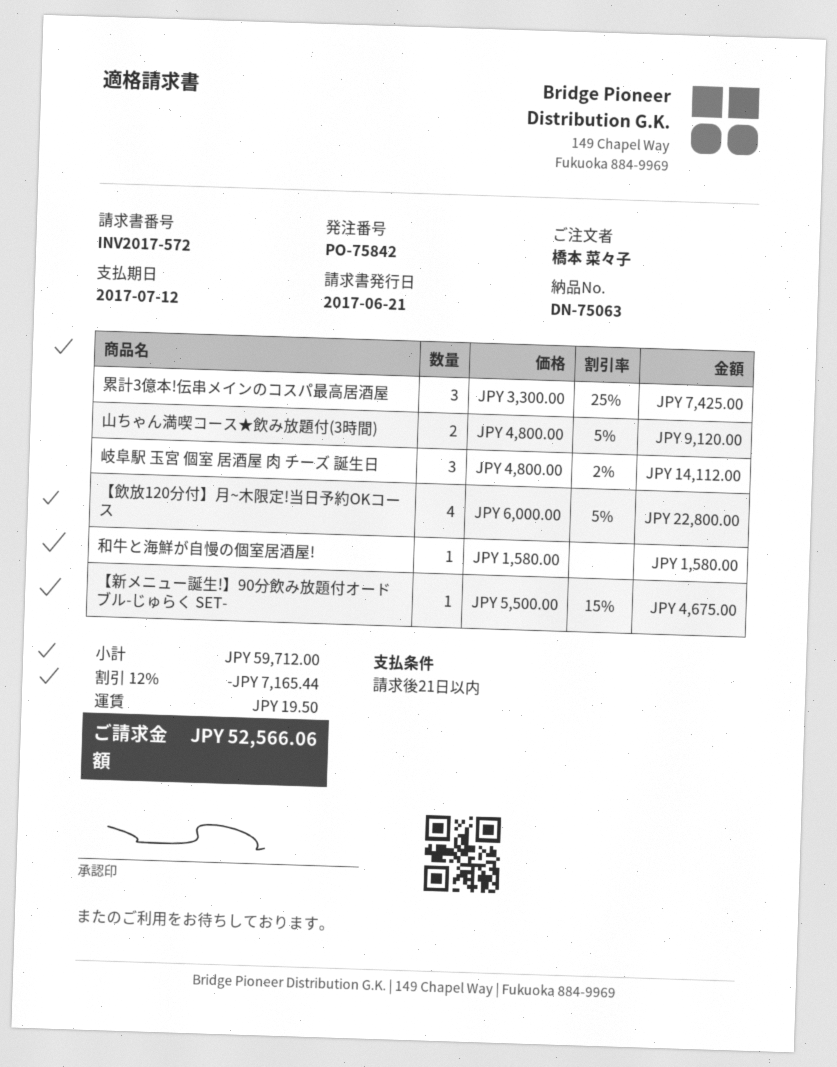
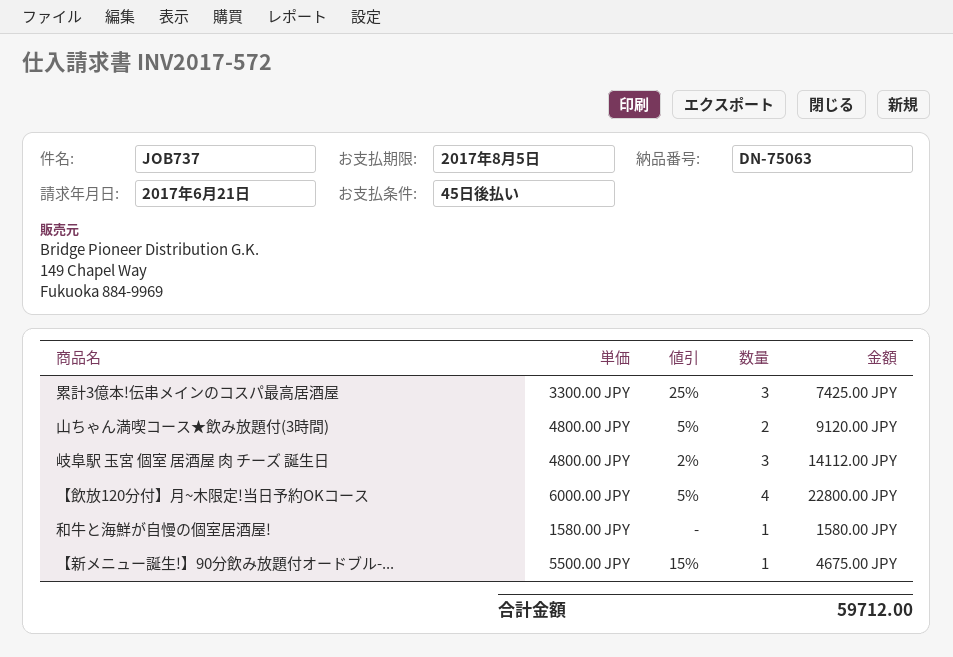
payment terms: 21 days -> 45 days
due date: 2017-07-12 -> 2017-08-05
discount: 12% = 7165.44 -> none
shipping: 19.50 -> none
total: 52566.06 -> 59712.00

